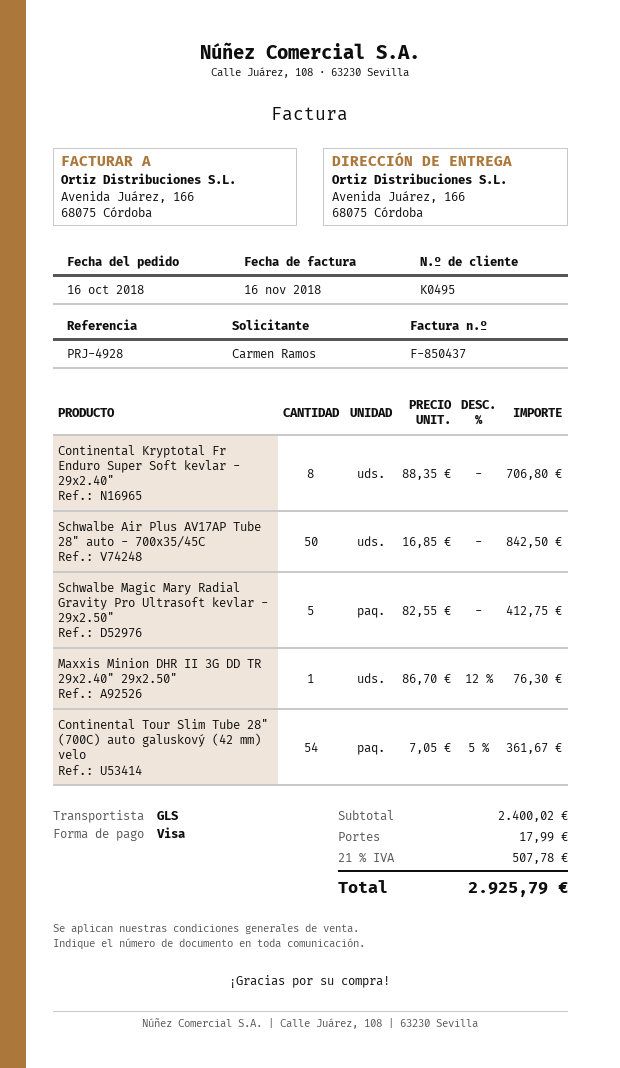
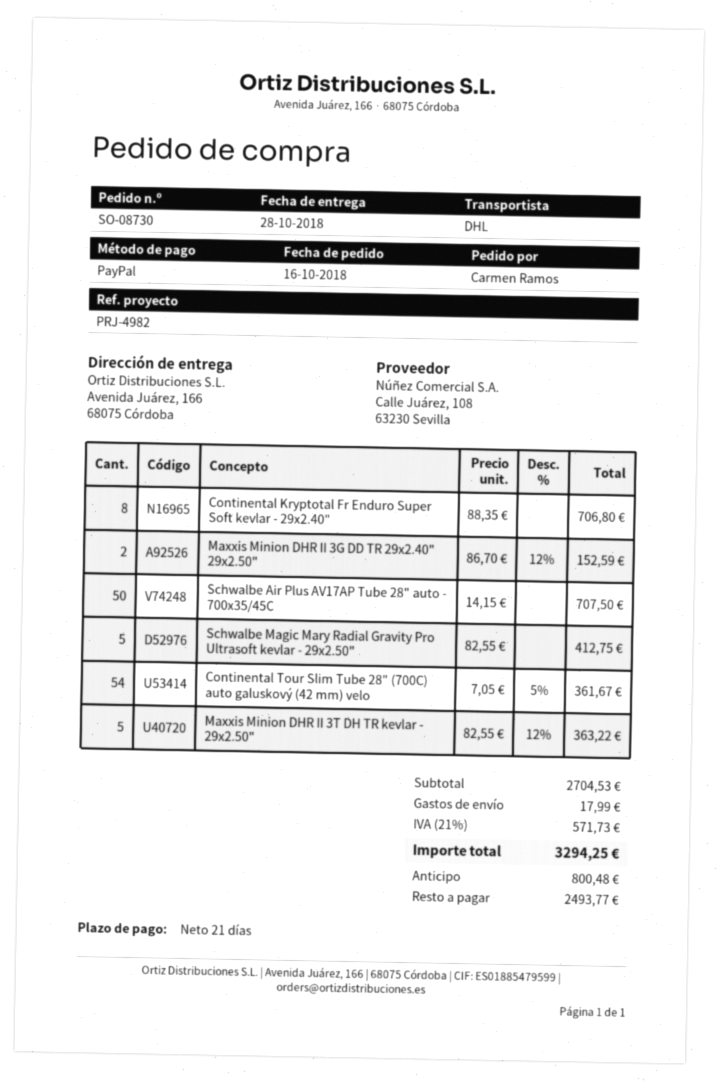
reference: PRJ-4928 -> PRJ-4982
payment method: Visa -> PayPal
shipping method: GLS -> DHL
Schwalbe Air Plus AV17AP Tube 28" auto - 700x35/45C: 50 x 16.85 = 842.50 -> 50 x 14.15 = 707.50
Maxxis Minion DHR II 3G DD TR 29x2.40" 29x2.50": 1 x 86.70 - 12% = 76.30 -> 2 x 86.70 - 12% = 152.59
Maxxis Minion DHR II 3T DH TR kevlar - 29x2.50": none -> 5 x 82.55 - 12% = 363.22
subtotal: 2400.02 -> 2704.53
tax: 21% = 507.78 -> 21% = 571.73
total: 2925.79 -> 3294.25

